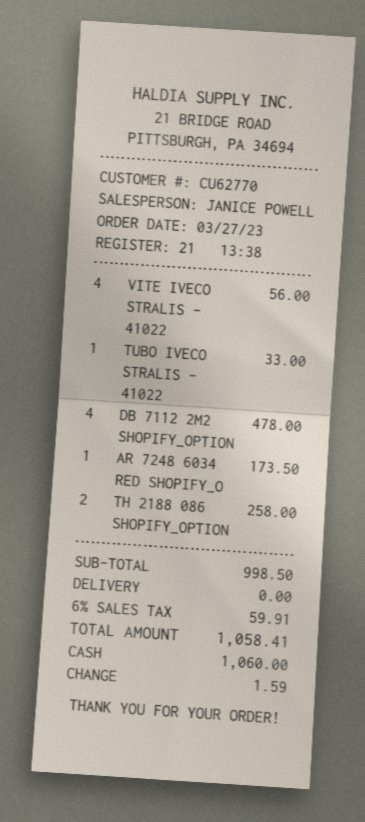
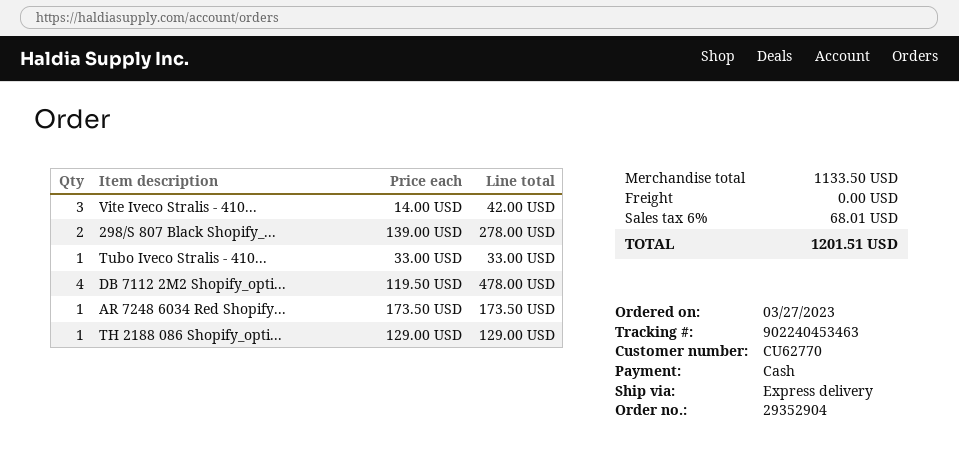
VITE IVECO STRALIS - 41022: 4 for 56.00 -> 3 for 42.00
TH 2188 086 SHOPIFY_OPTION: 2 for 258.00 -> 1 for 129.00
298/S 807 Black Shopify_...: none -> 2 for 278.00
subtotal: 998.50 -> 1133.50
tax: 6% = 59.91 -> 6% = 68.01
total: 1058.41 -> 1201.51

